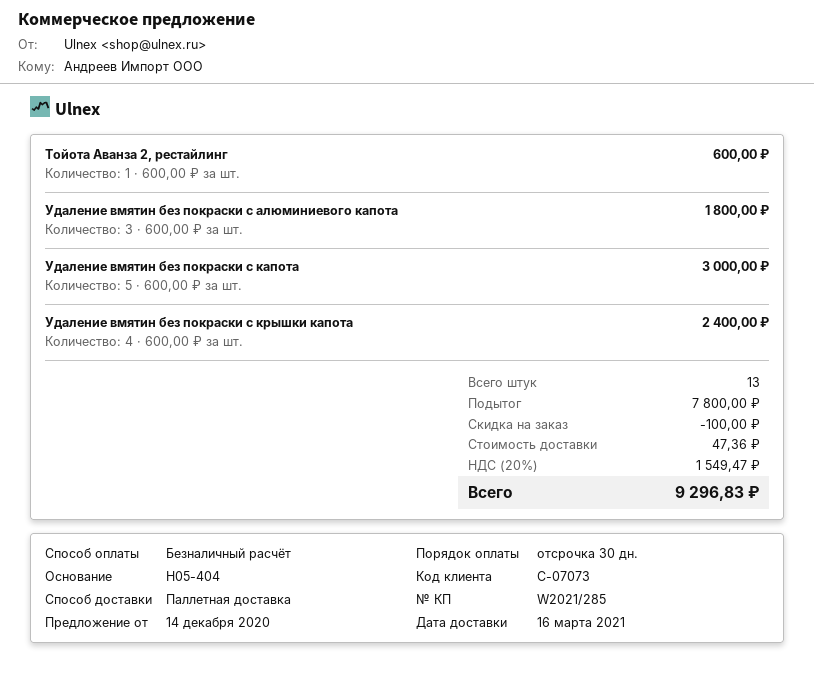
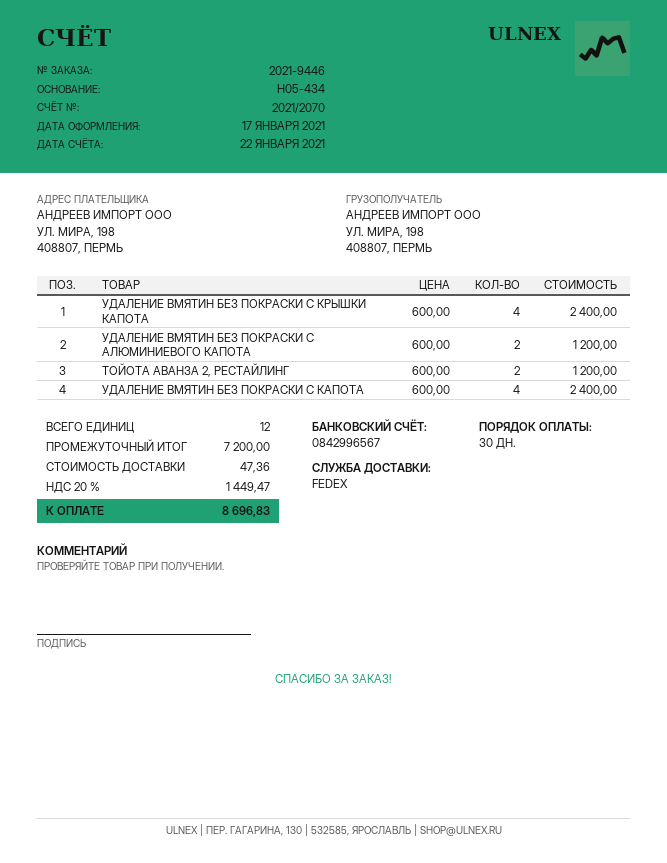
reference: H05-404 -> H05-434
shipping method: pallet freight -> FedEx
Тойота Аванза 2, рестайлинг: 1 x 600.00 = 600.00 -> 2 x 600.00 = 1200.00
Удаление вмятин без покраски с алюминиевого капота: 3 x 600.00 = 1800.00 -> 2 x 600.00 = 1200.00
Удаление вмятин без покраски с капота: 5 x 600.00 = 3000.00 -> 4 x 600.00 = 2400.00
total quantity: 13 -> 12
subtotal: 7800.00 -> 7200.00
discount: 100.00 -> none
tax: 20% = 1549.47 -> 20% = 1449.47
total: 9296.83 -> 8696.83

